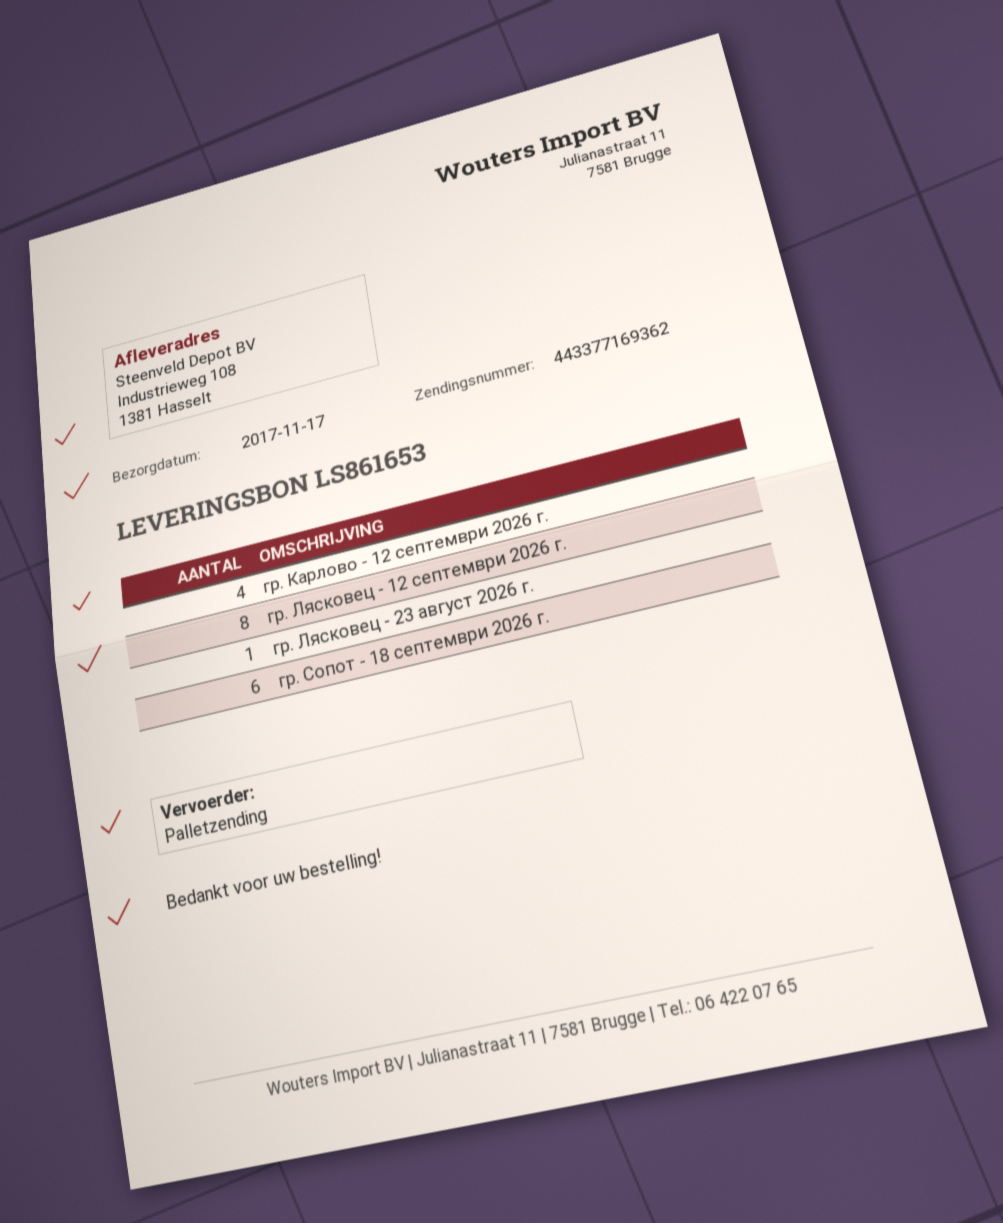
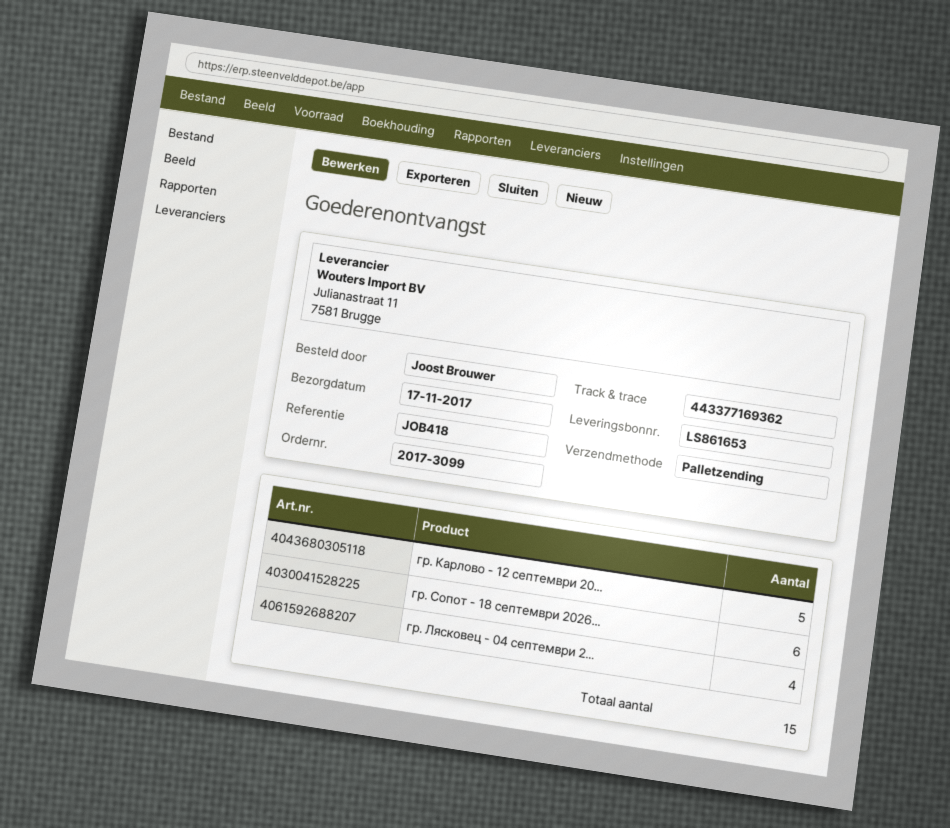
гр. Карлово - 12 септември 2026 г.: 4 -> 5
гр. Лясковец - 12 септември 2026 г.: 8 -> none
гр. Лясковец - 23 август 2026 г.: 1 -> none
гр. Лясковец - 04 септември 2...: none -> 4

